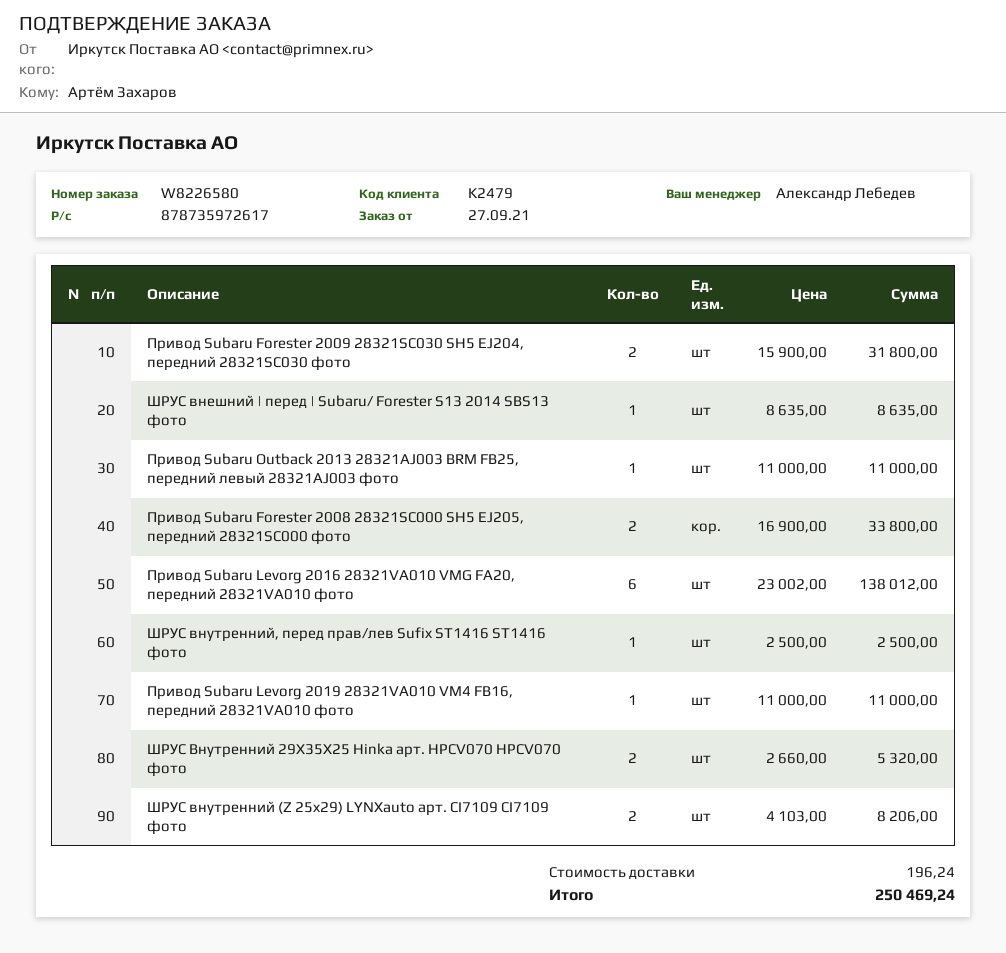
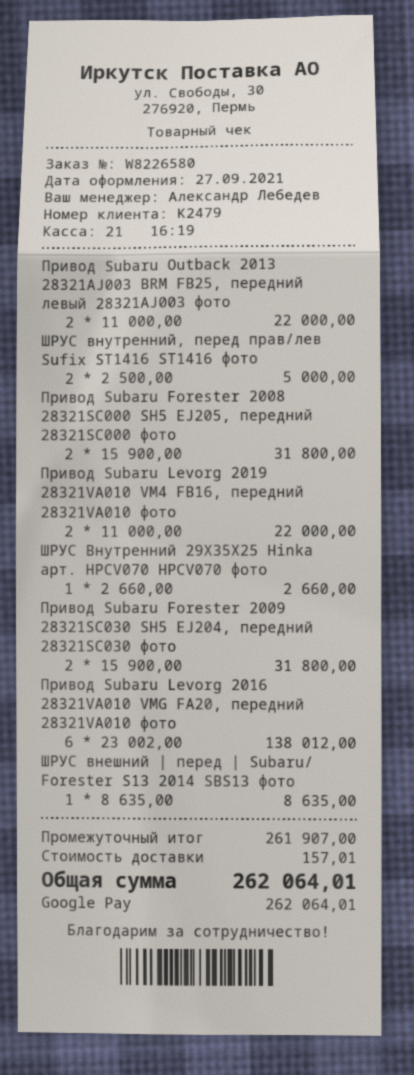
Привод Subaru Outback 2013 28321AJ003 BRM FB25, передний левый 28321AJ003 фото: 1 x 11000.00 = 11000.00 -> 2 x 11000.00 = 22000.00
Привод Subaru Forester 2008 28321SC000 SH5 EJ205, передний 28321SC000 фото: 2 x 16900.00 = 33800.00 -> 2 x 15900.00 = 31800.00
ШРУС внутренний, перед прав/лев Sufix ST1416 ST1416 фото: 1 x 2500.00 = 2500.00 -> 2 x 2500.00 = 5000.00
Привод Subaru Levorg 2019 28321VA010 VM4 FB16, передний 28321VA010 фото: 1 x 11000.00 = 11000.00 -> 2 x 11000.00 = 22000.00
ШРУС Внутренний 29X35X25 Hinka арт. HPCV070 HPCV070 фото: 2 x 2660.00 = 5320.00 -> 1 x 2660.00 = 2660.00
ШРУС внутренний (Z 25x29) LYNXauto арт. CI7109 CI7109 фото: 2 x 4103.00 = 8206.00 -> none
shipping: 196.24 -> 157.01
total: 250469.24 -> 262064.01

